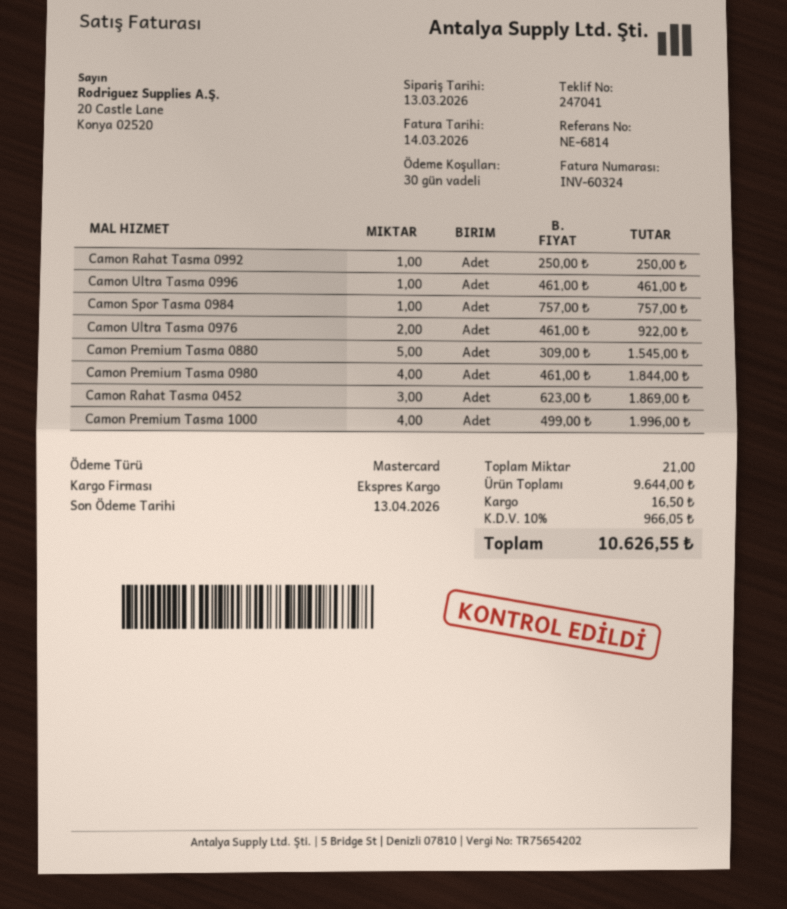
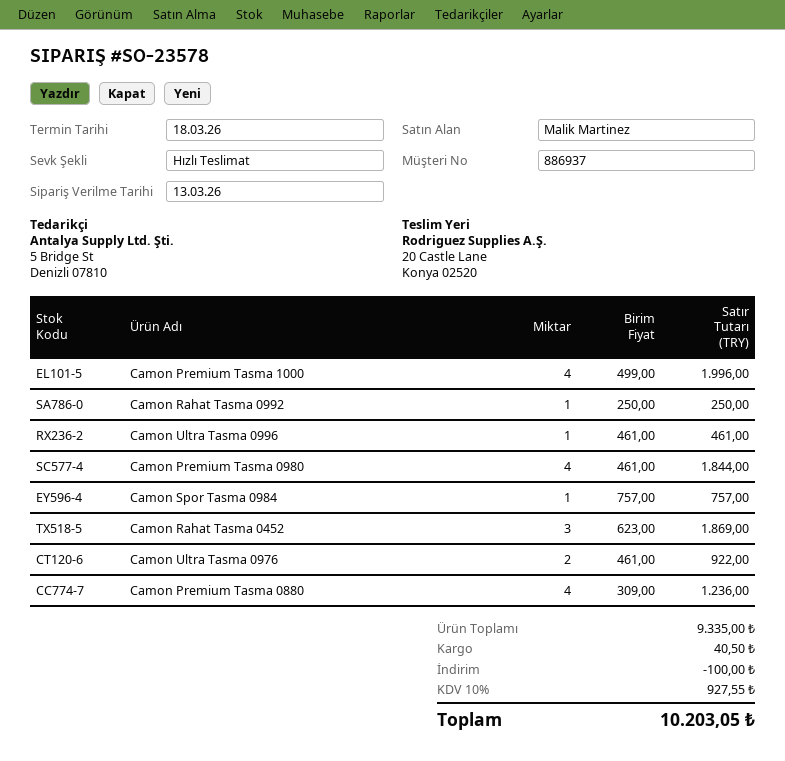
Camon Premium Tasma 0880: 5 x 309.00 = 1545.00 -> 4 x 309.00 = 1236.00
subtotal: 9644.00 -> 9335.00
discount: none -> 100.00
shipping: 16.50 -> 40.50
tax: 10% = 966.05 -> 10% = 927.55
total: 10626.55 -> 10203.05

